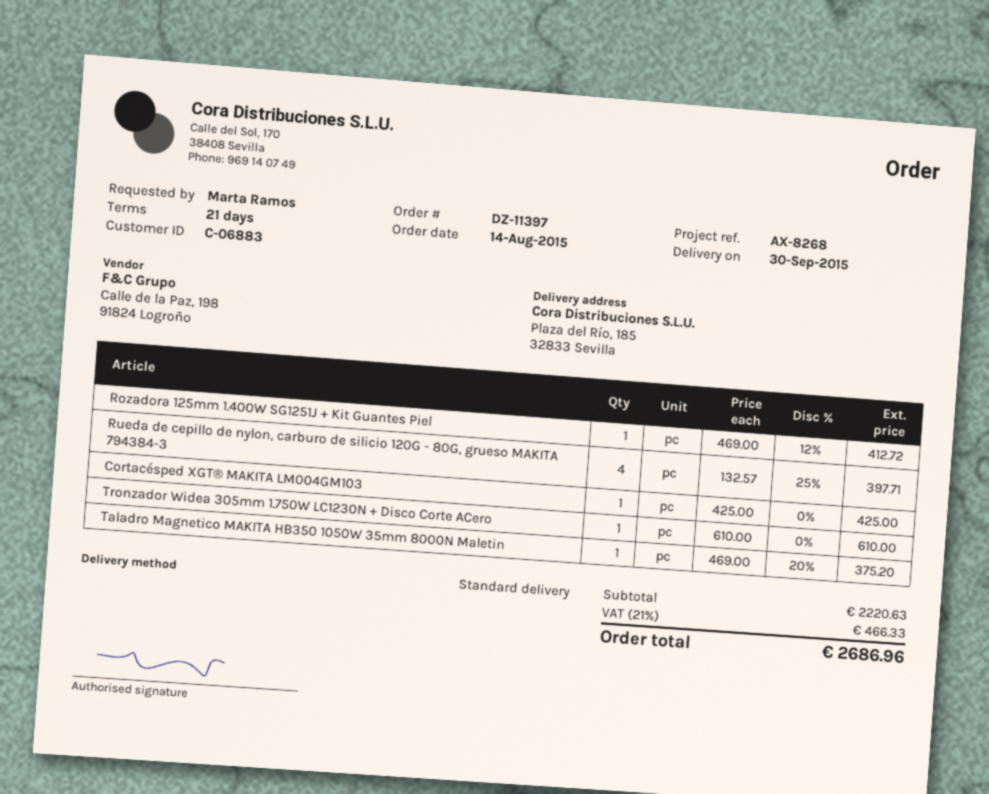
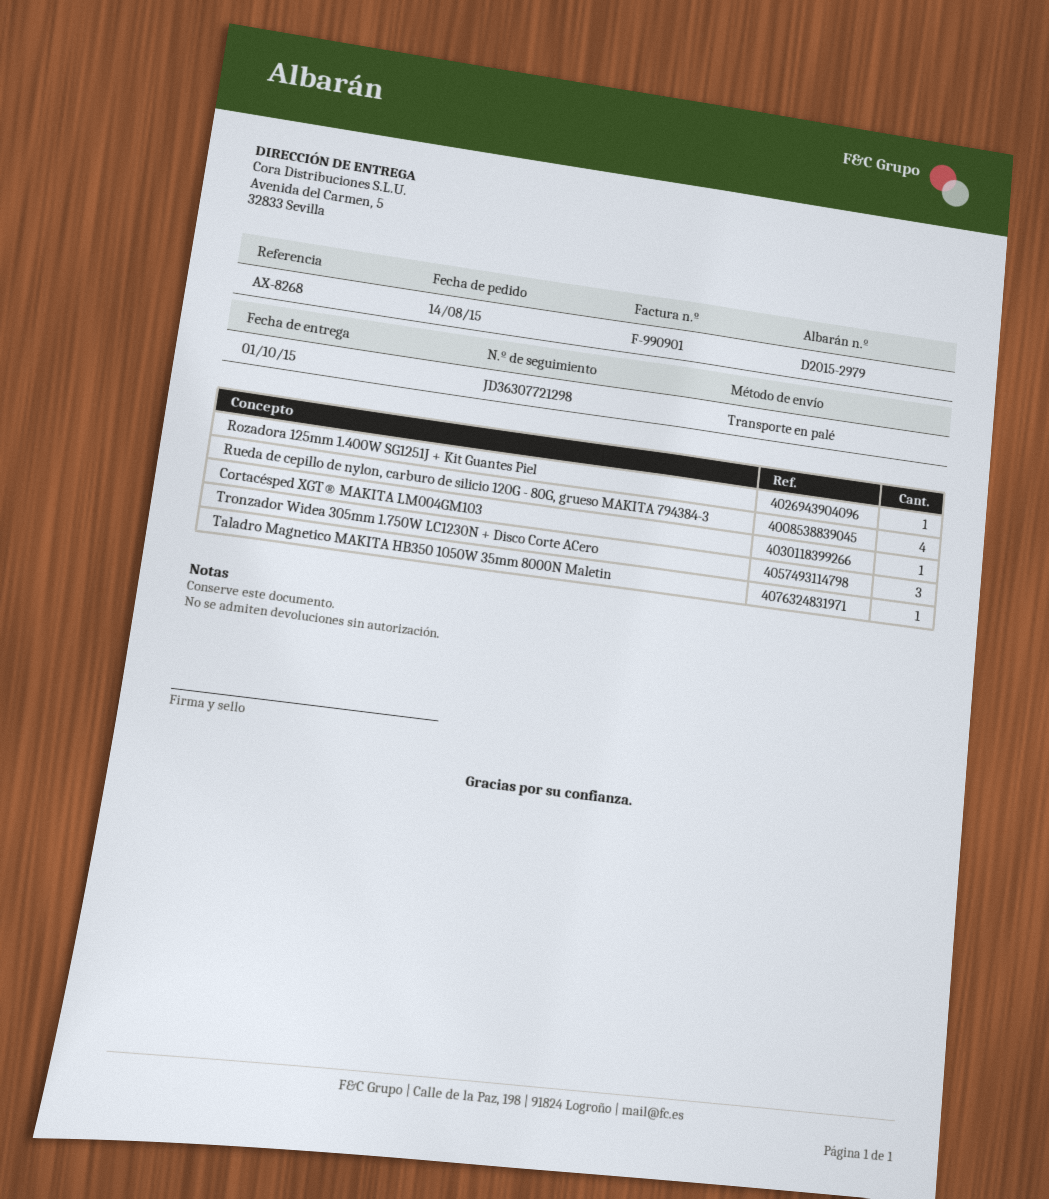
delivery date: 2015-09-30 -> 2015-10-01
shipping method: standard -> pallet freight
ship to: Plaza del Río, 185, 32833 Sevilla -> Avenida del Carmen, 5, 32833 Sevilla
Tronzador Widea 305mm 1.750W LC1230N + Disco Corte ACero: 1 -> 3

